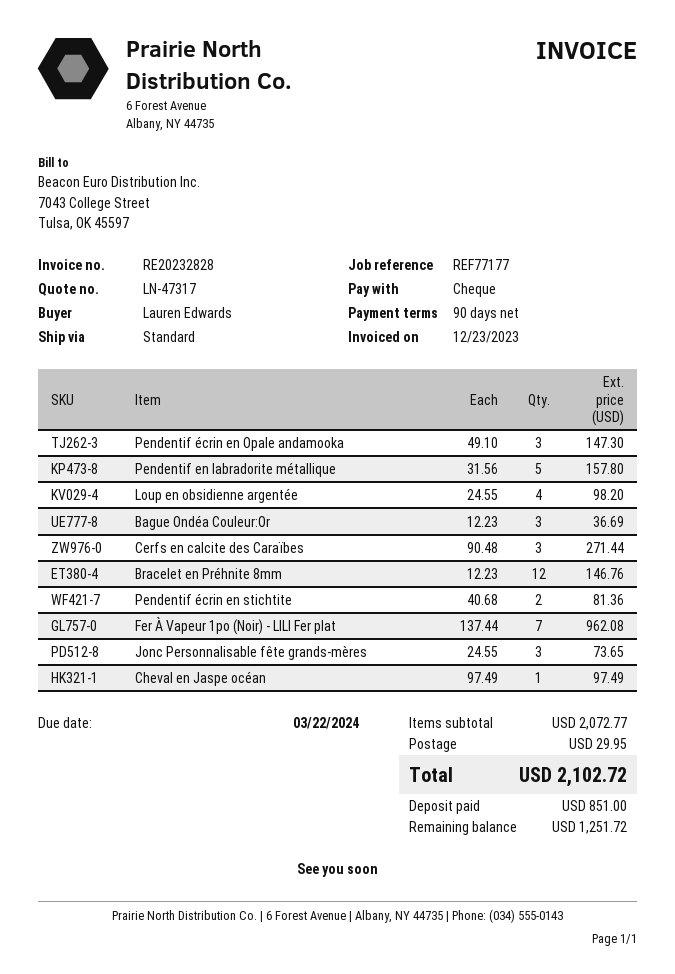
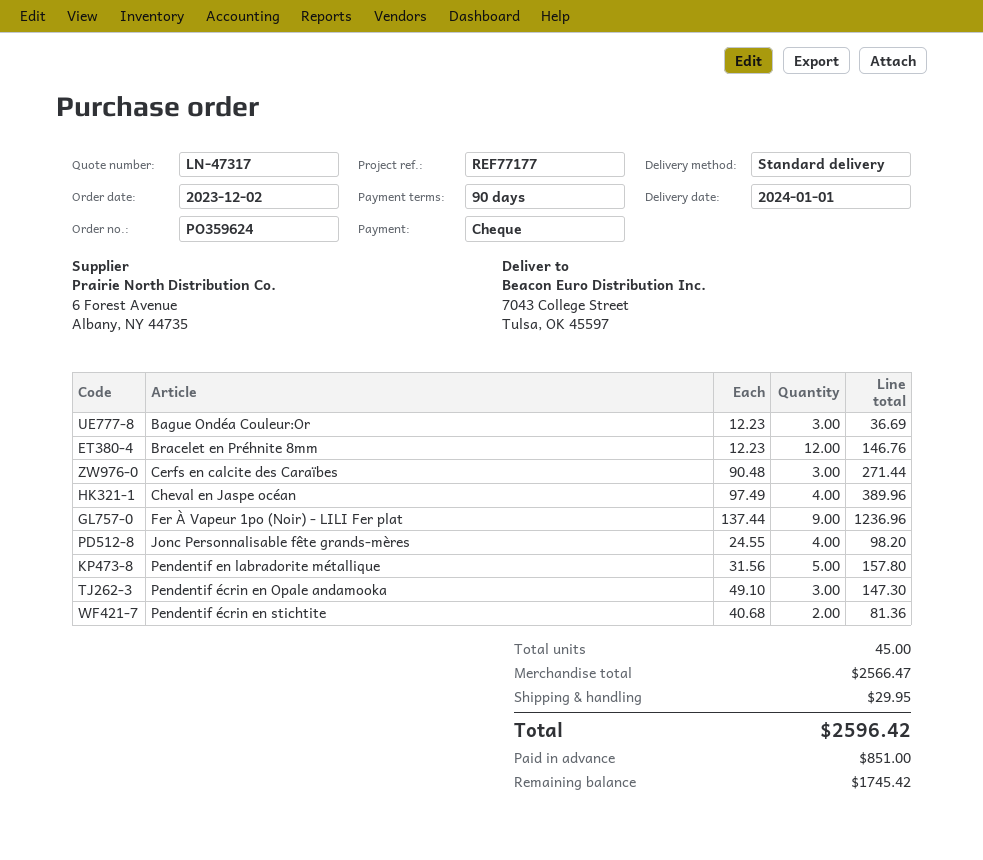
Loup en obsidienne argentée: 4 x 24.55 = 98.20 -> none
Fer À Vapeur 1po (Noir) - LILI Fer plat: 7 x 137.44 = 962.08 -> 9 x 137.44 = 1236.96
Jonc Personnalisable fête grands-mères: 3 x 24.55 = 73.65 -> 4 x 24.55 = 98.20
Cheval en Jaspe océan: 1 x 97.49 = 97.49 -> 4 x 97.49 = 389.96
subtotal: 2072.77 -> 2566.47
total: 2102.72 -> 2596.42
balance: 1251.72 -> 1745.42

